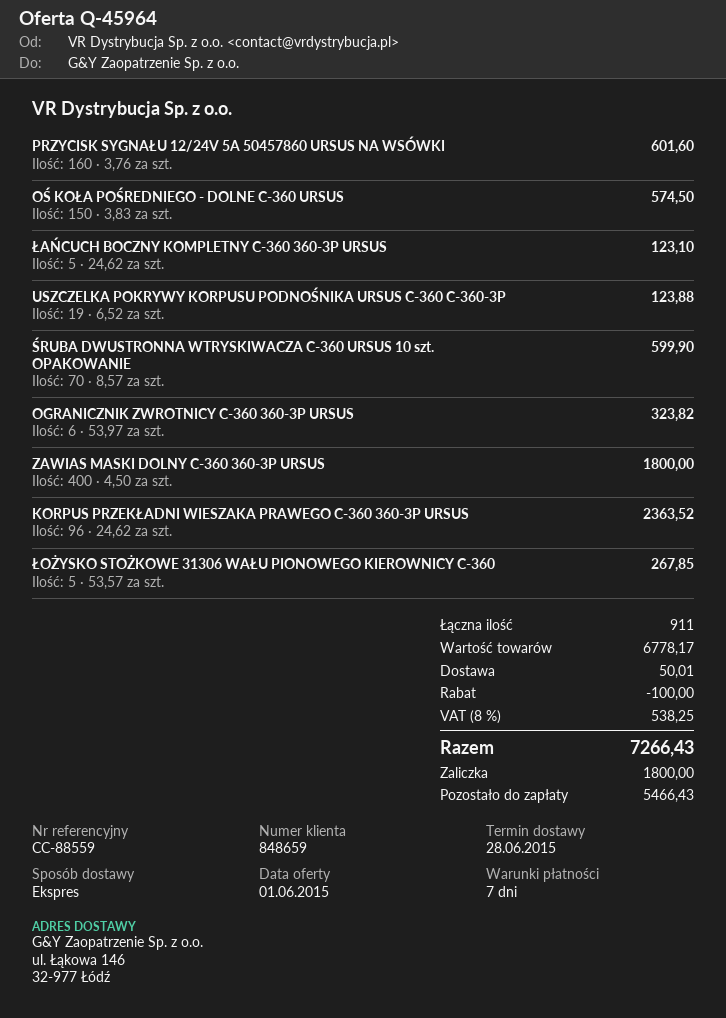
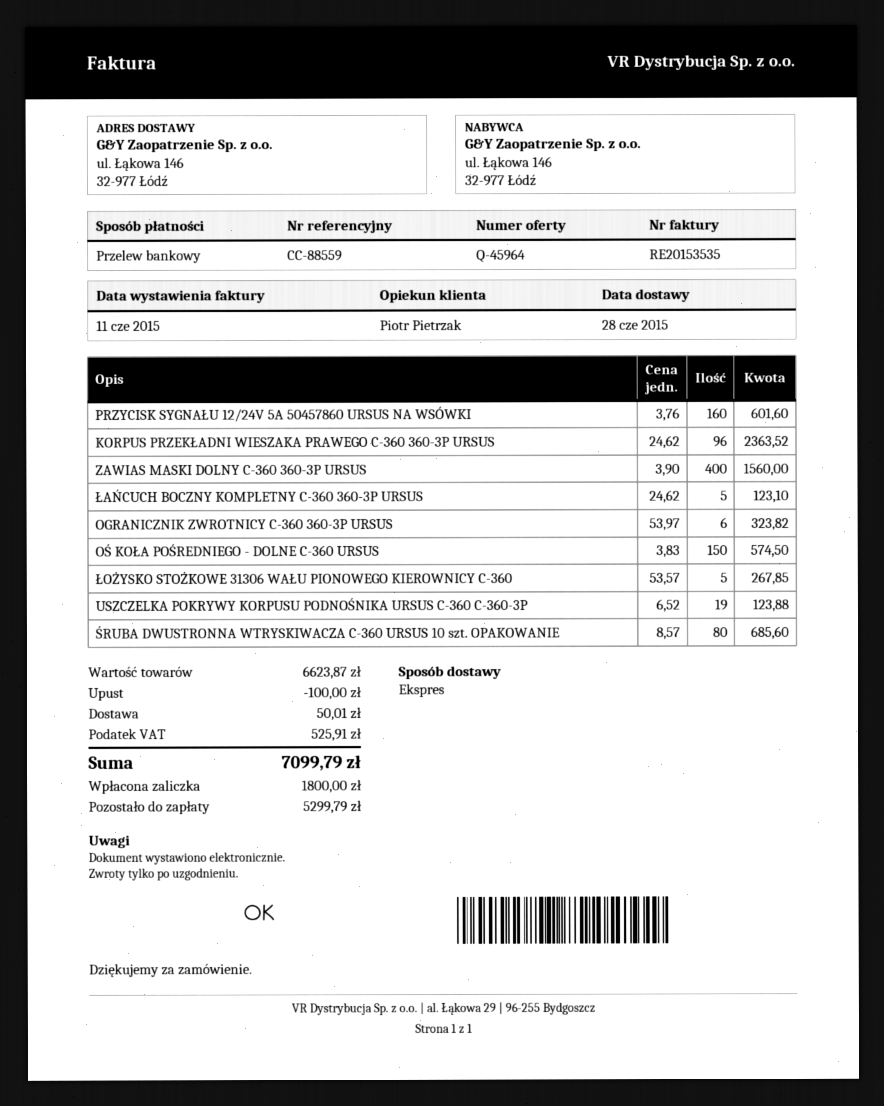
ŚRUBA DWUSTRONNA WTRYSKIWACZA C-360 URSUS 10 szt. OPAKOWANIE: 70 x 8.57 = 599.90 -> 80 x 8.57 = 685.60
ZAWIAS MASKI DOLNY C-360 360-3P URSUS: 400 x 4.50 = 1800.00 -> 400 x 3.90 = 1560.00
subtotal: 6778.17 -> 6623.87
tax: 538.25 -> 525.91
total: 7266.43 -> 7099.79
balance: 5466.43 -> 5299.79

